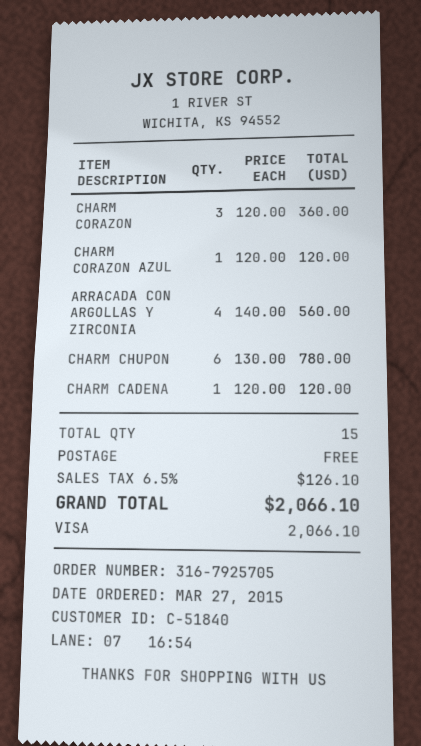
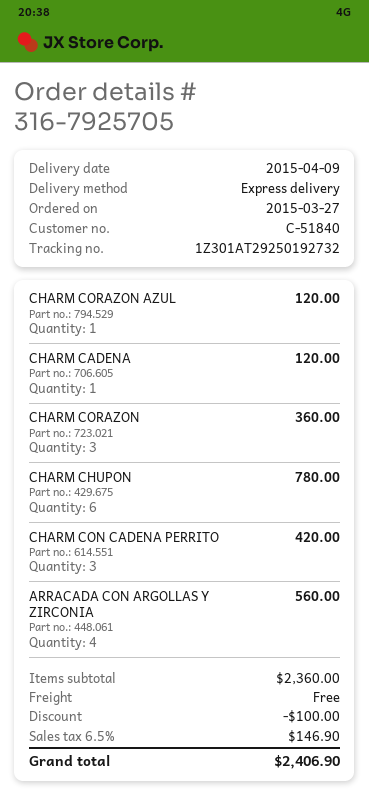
CHARM CON CADENA PERRITO: none -> 3 for 420.00
discount: none -> 100.00
tax: 6.5% = 126.10 -> 6.5% = 146.90
total: 2066.10 -> 2406.90

